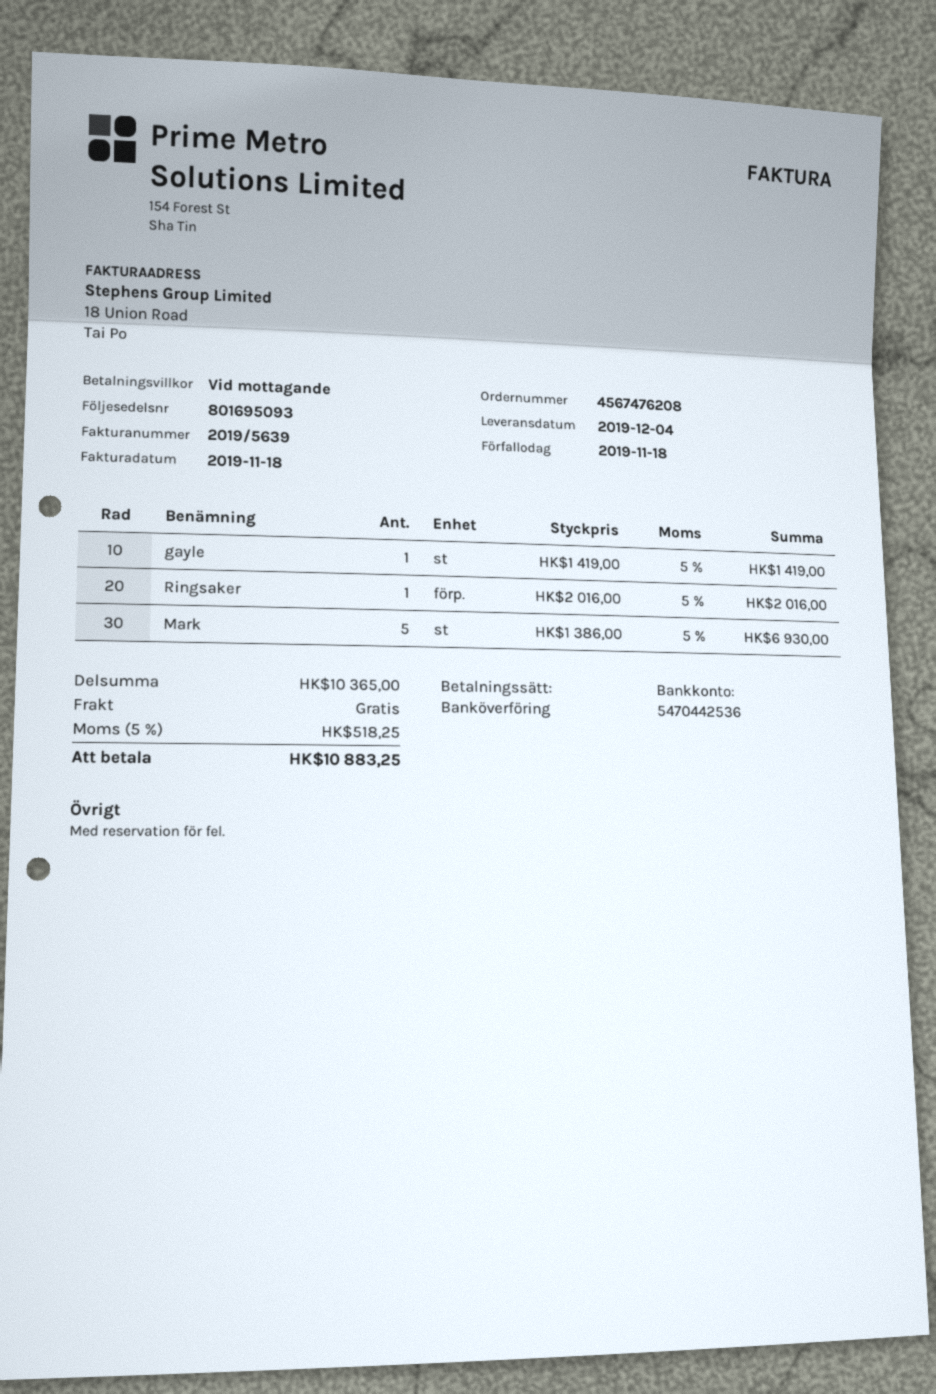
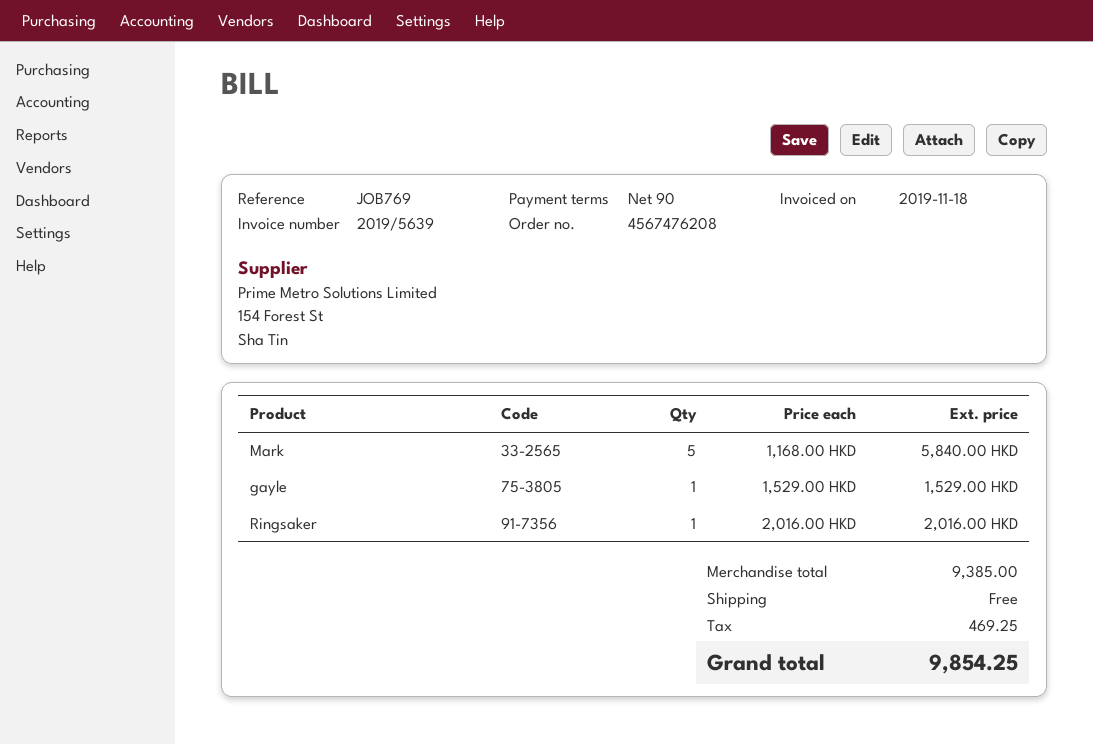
payment terms: on receipt -> 90 days
gayle: 1 x 1419.00 = 1419.00 -> 1 x 1529.00 = 1529.00
Mark: 5 x 1386.00 = 6930.00 -> 5 x 1168.00 = 5840.00
subtotal: 10365.00 -> 9385.00
tax: 518.25 -> 469.25
total: 10883.25 -> 9854.25

